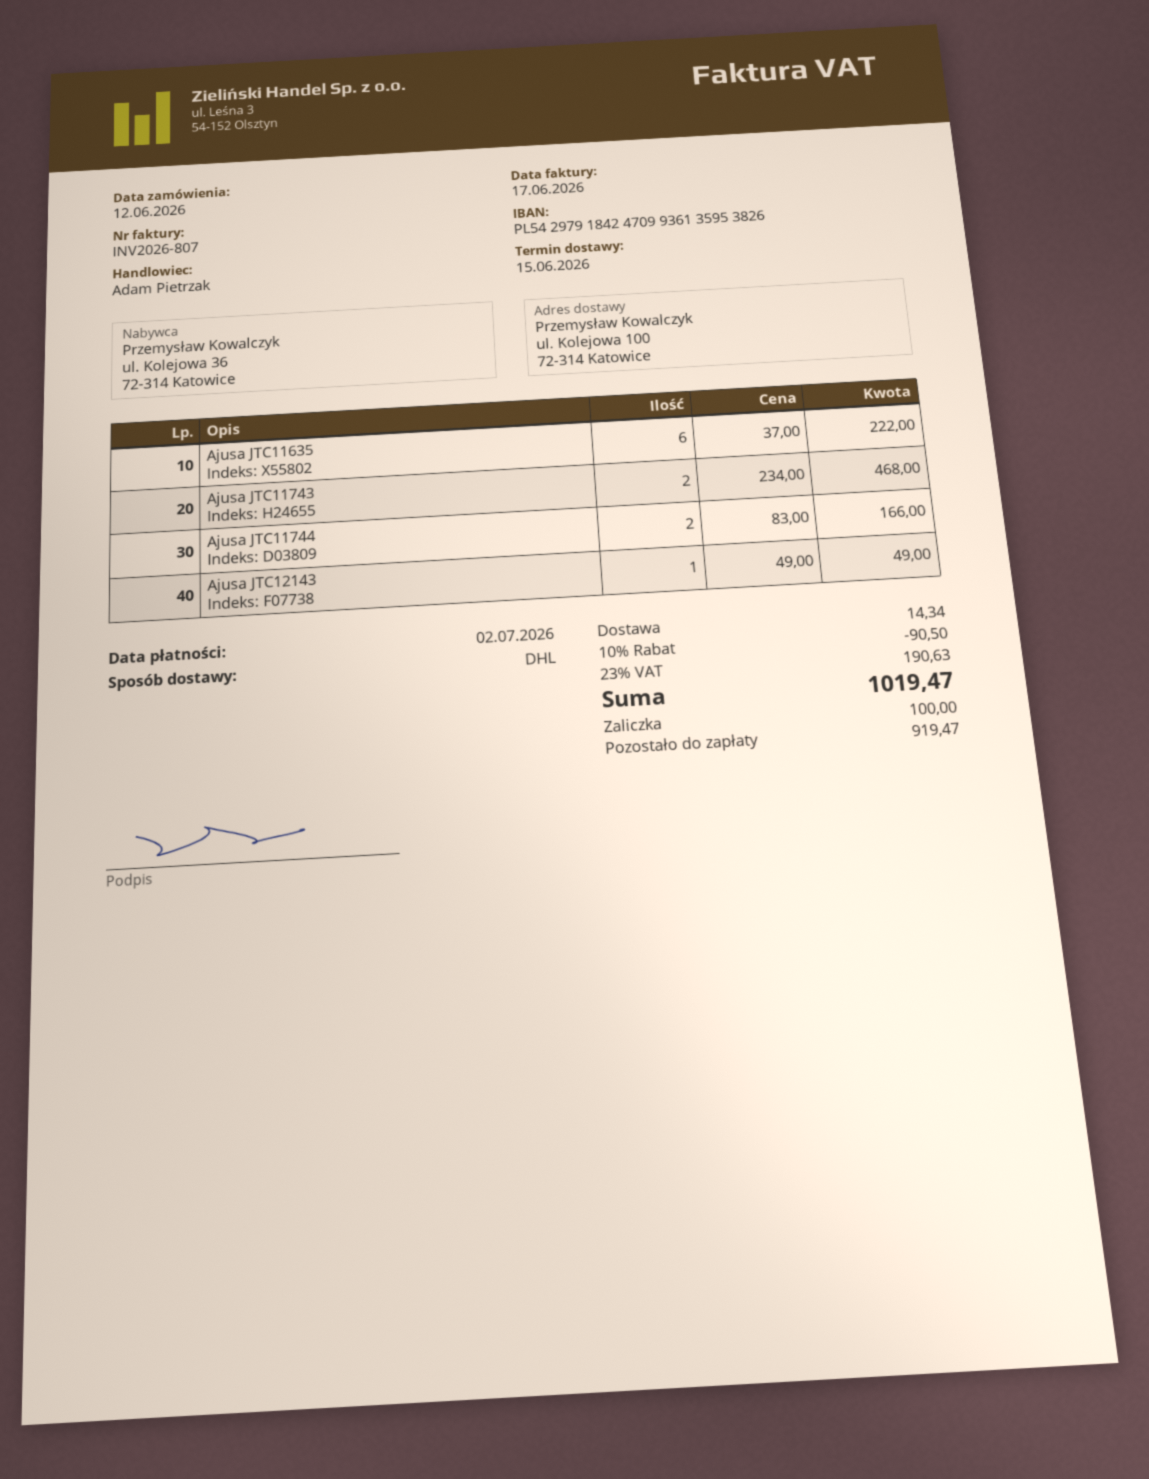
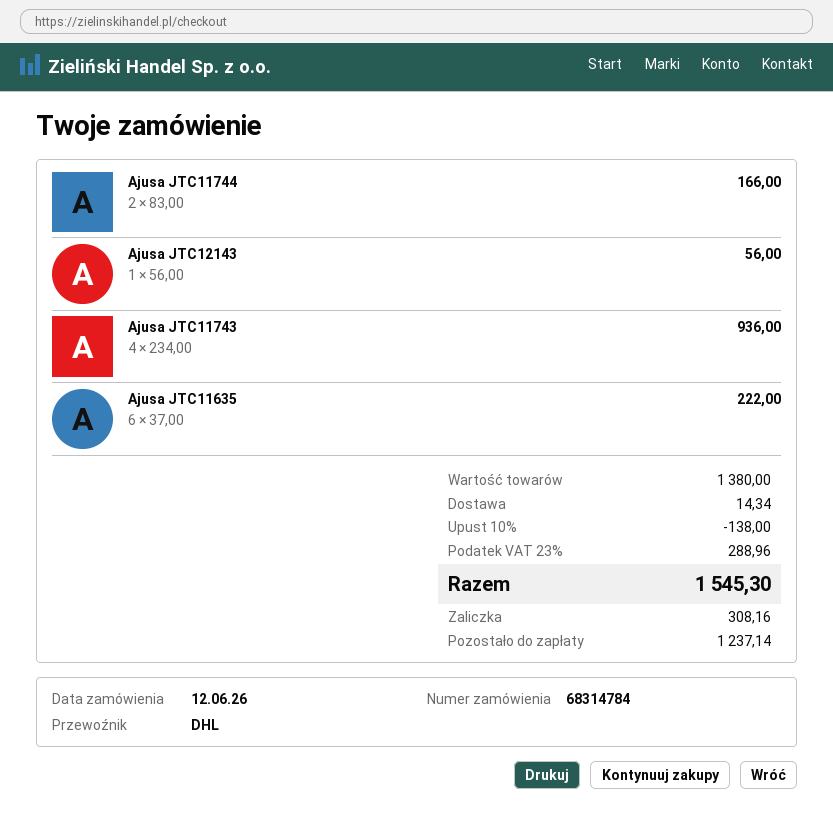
Ajusa JTC11743: 2 x 234.00 = 468.00 -> 4 x 234.00 = 936.00
Ajusa JTC12143: 1 x 49.00 = 49.00 -> 1 x 56.00 = 56.00
discount: 10% = 90.50 -> 10% = 138.00
tax: 23% = 190.63 -> 23% = 288.96
total: 1019.47 -> 1545.30
deposit: 100.00 -> 308.16
balance: 919.47 -> 1237.14

